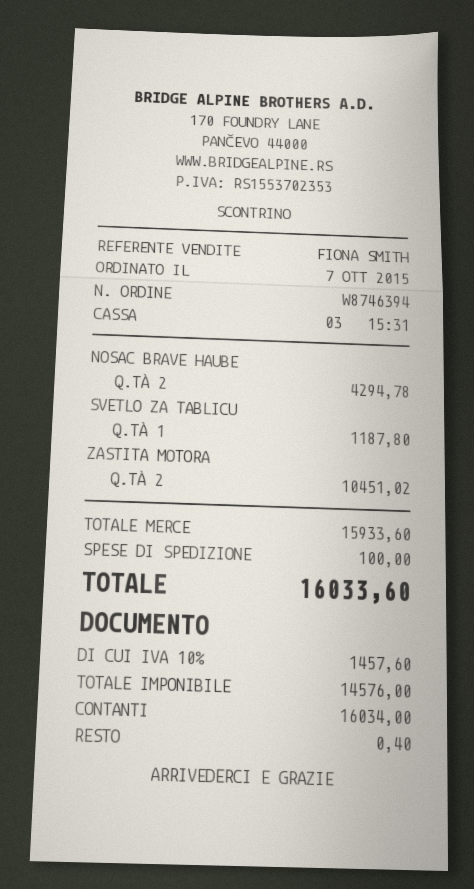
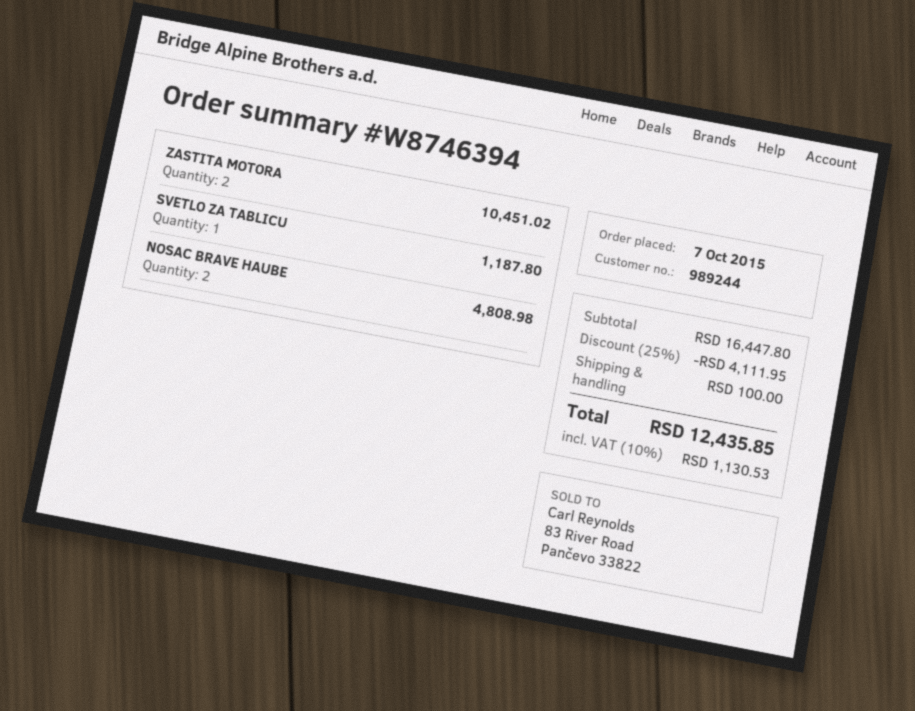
NOSAC BRAVE HAUBE: 2 for 4294.78 -> 2 for 4808.98
subtotal: 15933.60 -> 16447.80
discount: none -> 25% = 4111.95
tax: 10% = 1457.60 -> 10% = 1130.53
total: 16033.60 -> 12435.85

